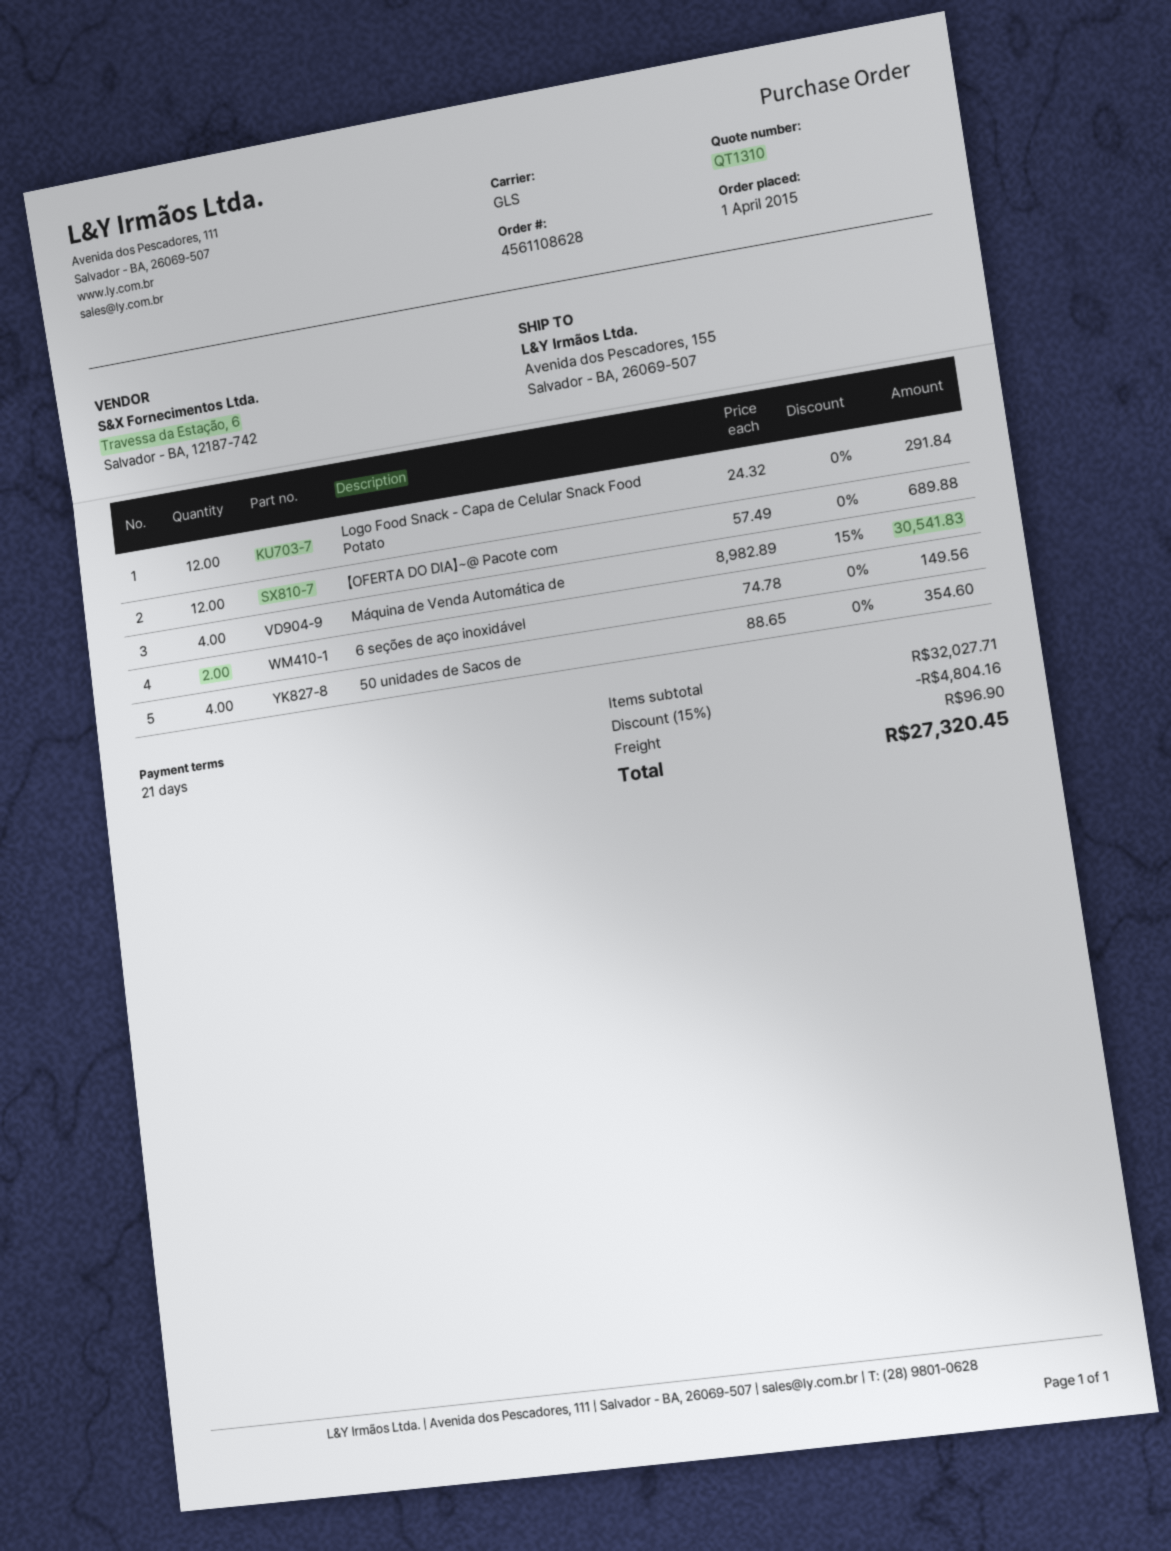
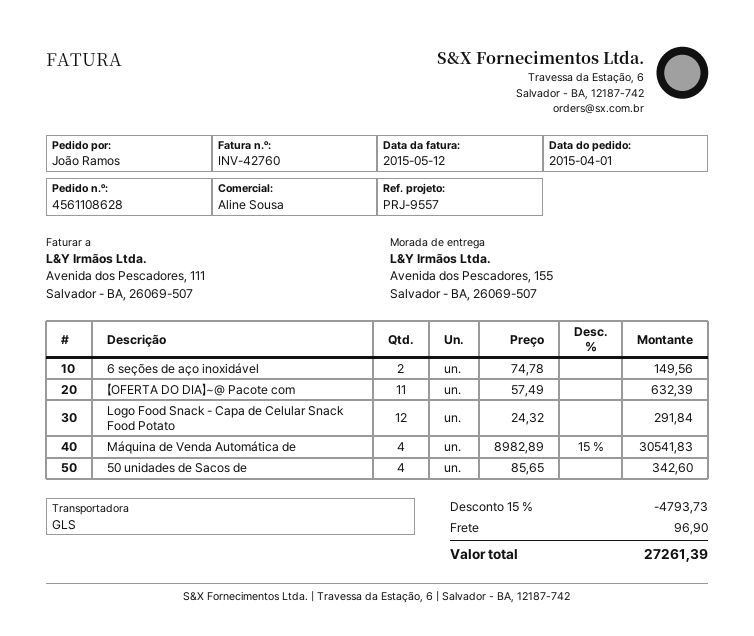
【OFERTA DO DIA】~@ Pacote com: 12 x 57.49 = 689.88 -> 11 x 57.49 = 632.39
50 unidades de Sacos de: 4 x 88.65 = 354.60 -> 4 x 85.65 = 342.60
discount: 15% = 4804.16 -> 15% = 4793.73
total: 27320.45 -> 27261.39

